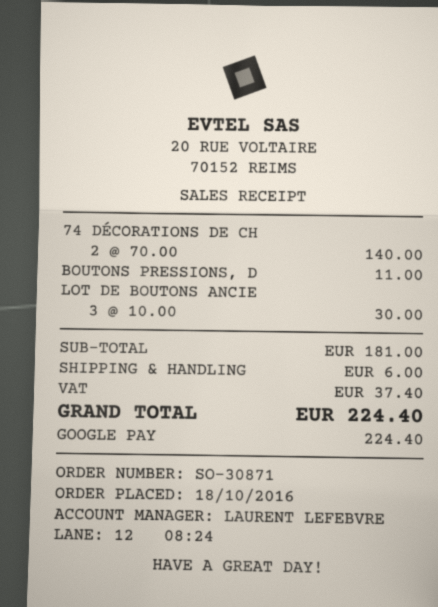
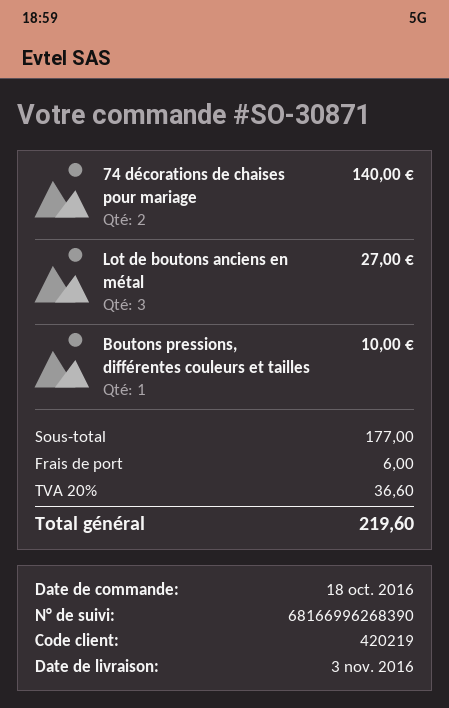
BOUTONS PRESSIONS, D: 1 for 11.00 -> 1 for 10.00
LOT DE BOUTONS ANCIE: 3 for 30.00 -> 3 for 27.00
subtotal: 181.00 -> 177.00
tax: 37.40 -> 36.60
total: 224.40 -> 219.60

